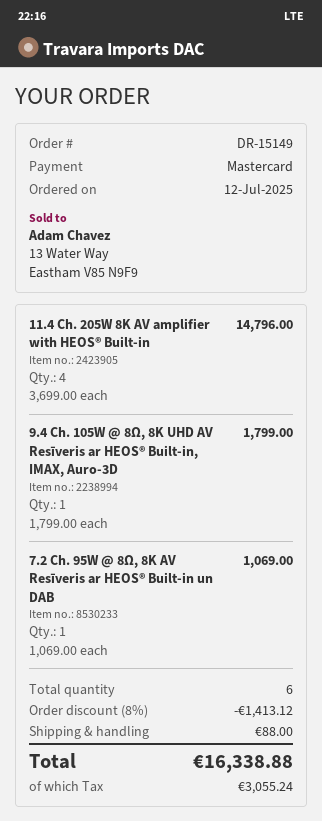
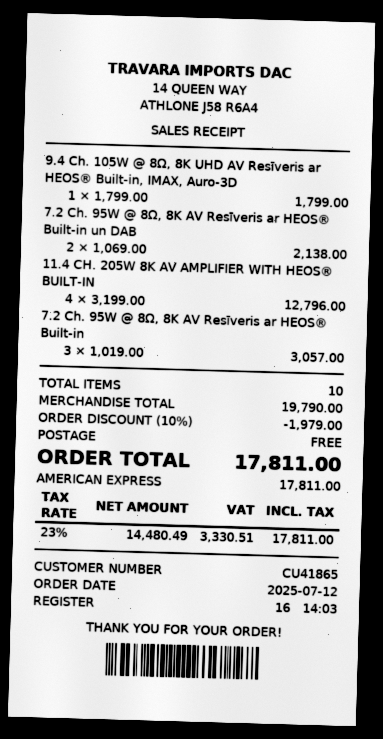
payment method: Mastercard -> American Express
11.4 Ch. 205W 8K AV amplifier with HEOS® Built-in: 4 x 3699.00 = 14796.00 -> 4 x 3199.00 = 12796.00
7.2 Ch. 95W @ 8Ω, 8K AV Resīveris ar HEOS® Built-in un DAB: 1 x 1069.00 = 1069.00 -> 2 x 1069.00 = 2138.00
7.2 Ch. 95W @ 8Ω, 8K AV Resīveris ar HEOS® Built-in: none -> 3 x 1019.00 = 3057.00
total quantity: 6 -> 10
discount: 8% = 1413.12 -> 10% = 1979.00
shipping: 88.00 -> 0.00
tax: 3055.24 -> 3330.51
total: 16338.88 -> 17811.00

